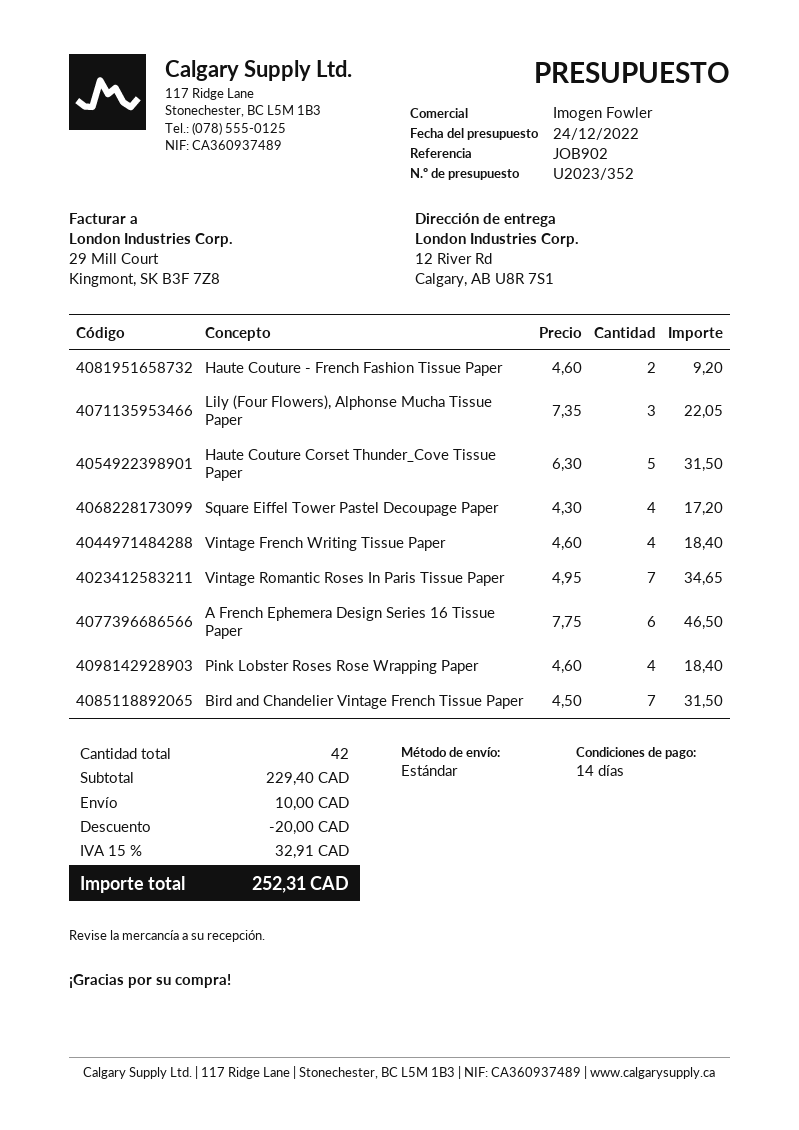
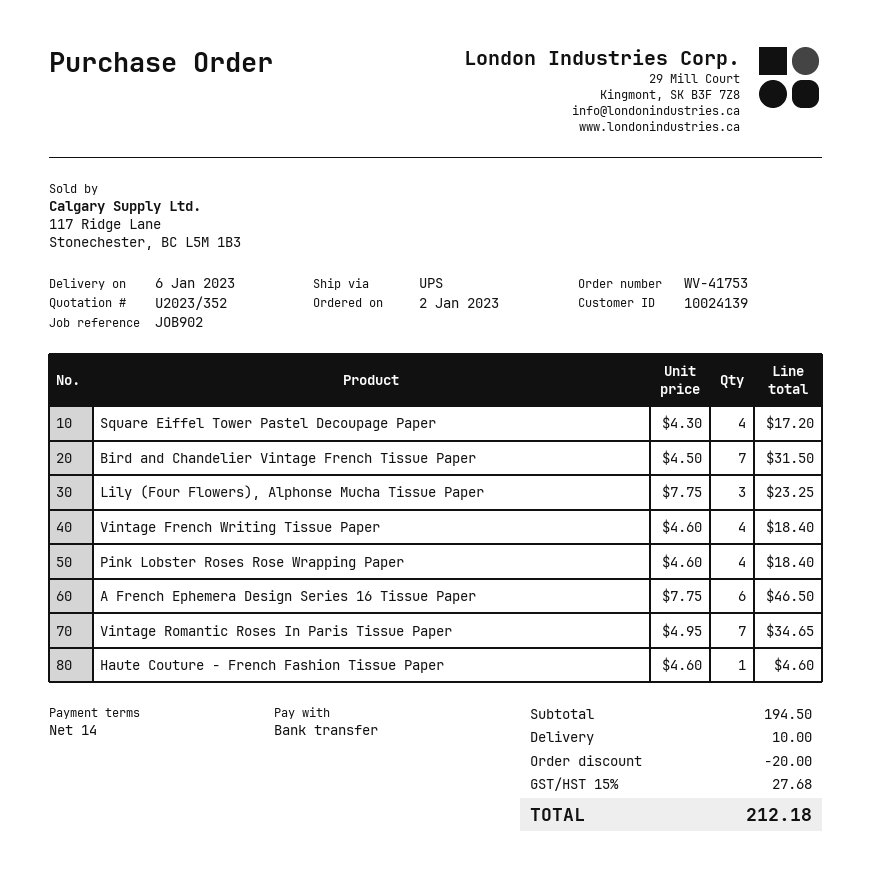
shipping method: standard -> UPS
Haute Couture - French Fashion Tissue Paper: 2 x 4.60 = 9.20 -> 1 x 4.60 = 4.60
Lily (Four Flowers), Alphonse Mucha Tissue Paper: 3 x 7.35 = 22.05 -> 3 x 7.75 = 23.25
Haute Couture Corset Thunder_Cove Tissue Paper: 5 x 6.30 = 31.50 -> none
subtotal: 229.40 -> 194.50
tax: 15% = 32.91 -> 15% = 27.68
total: 252.31 -> 212.18

